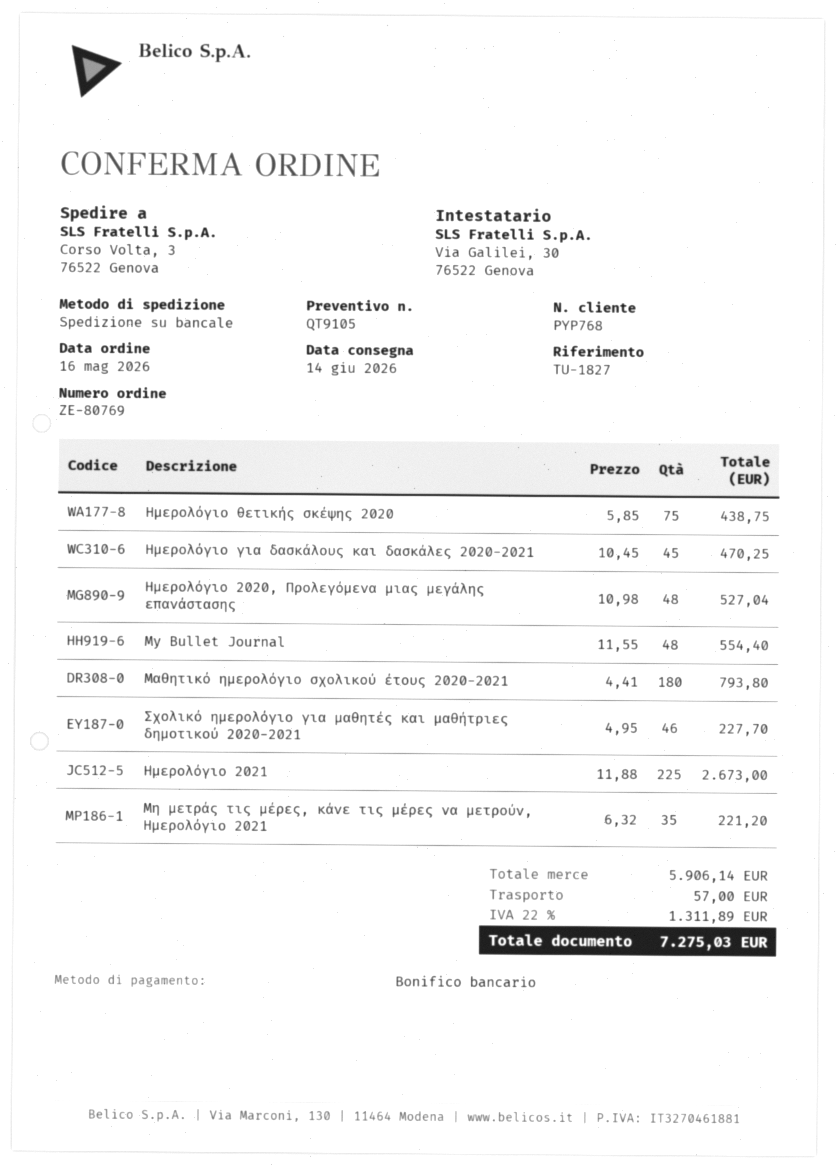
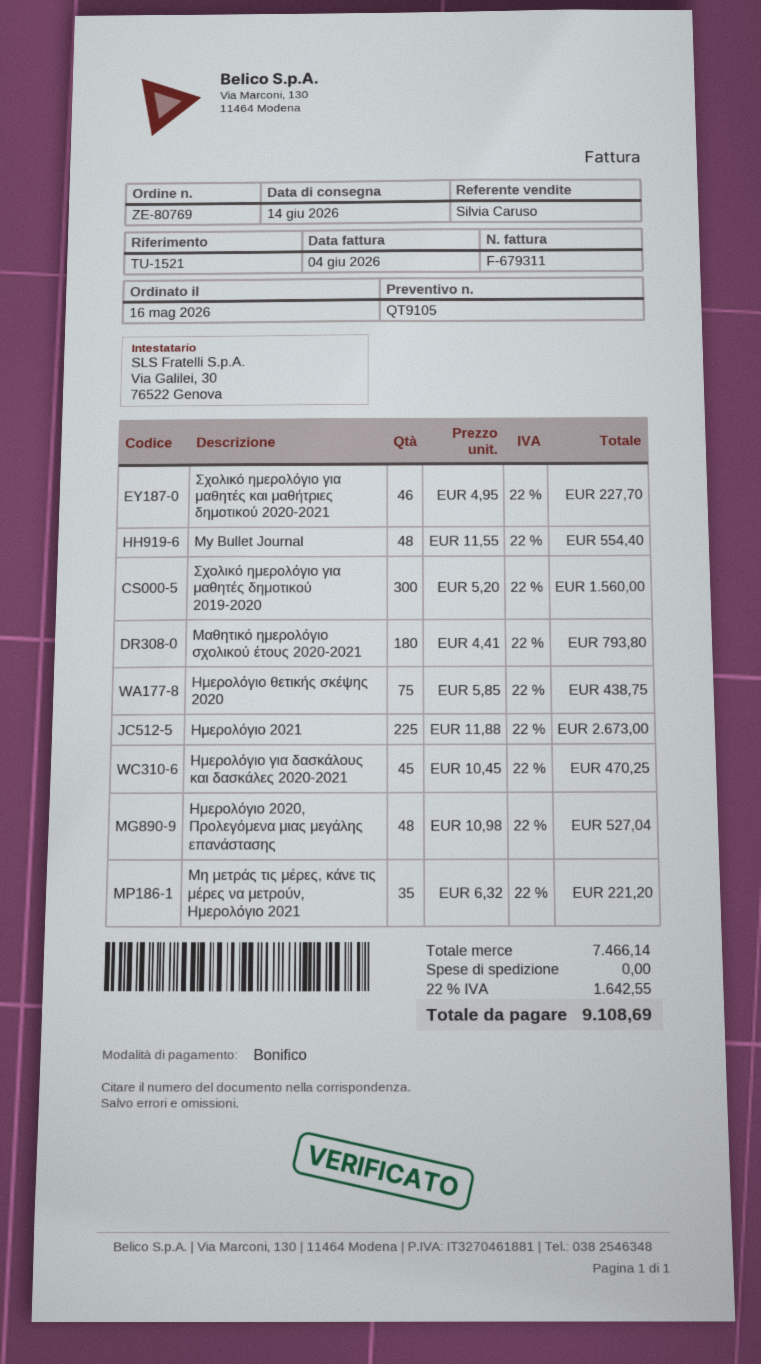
reference: TU-1827 -> TU-1521
Σχολικό ημερολόγιο για μαθητές δημοτικού 2019-2020: none -> 300 x 5.20 = 1560.00
subtotal: 5906.14 -> 7466.14
shipping: 57.00 -> 0.00
tax: 22% = 1311.89 -> 22% = 1642.55
total: 7275.03 -> 9108.69

